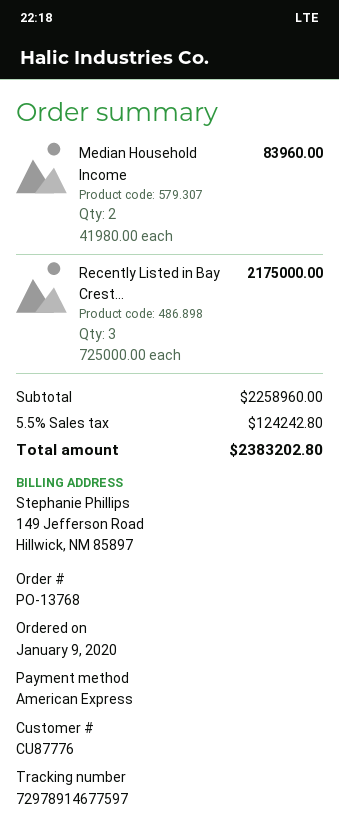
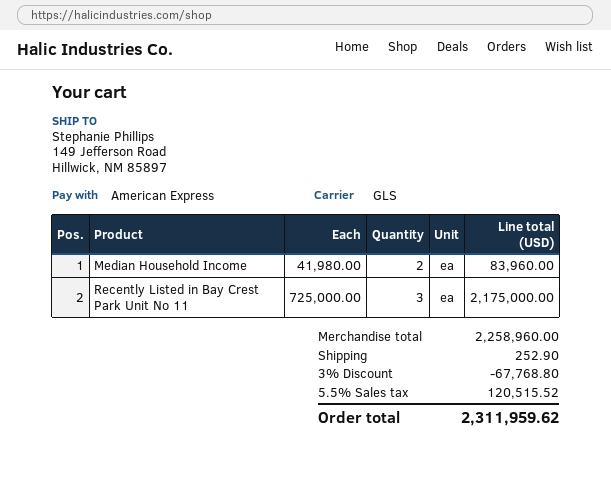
discount: none -> 3% = 67768.80
shipping: none -> 252.90
tax: 5.5% = 124242.80 -> 5.5% = 120515.52
total: 2383202.80 -> 2311959.62

